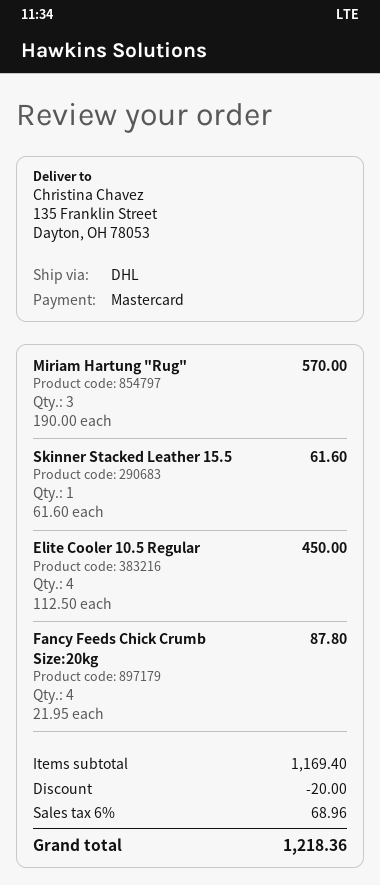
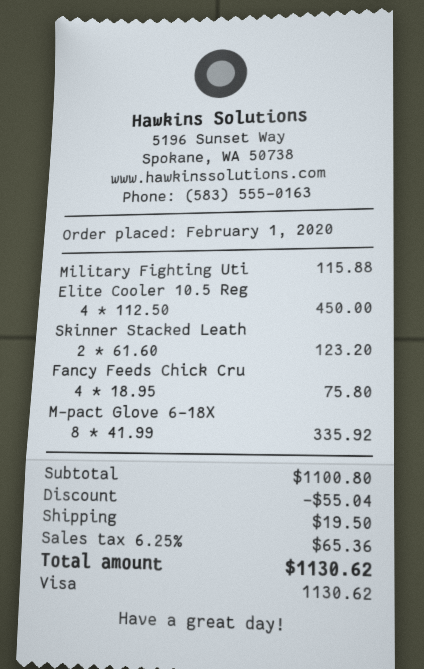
payment method: Mastercard -> Visa
Miriam Hartung "Rug": 3 x 190.00 = 570.00 -> none
Skinner Stacked Leather 15.5: 1 x 61.60 = 61.60 -> 2 x 61.60 = 123.20
Fancy Feeds Chick Crumb Size:20kg: 4 x 21.95 = 87.80 -> 4 x 18.95 = 75.80
Military Fighting Uti: none -> 1 x 115.88 = 115.88
M-pact Glove 6-18X: none -> 8 x 41.99 = 335.92
subtotal: 1169.40 -> 1100.80
discount: 20.00 -> 55.04
shipping: none -> 19.50
tax: 6% = 68.96 -> 6.25% = 65.36
total: 1218.36 -> 1130.62

